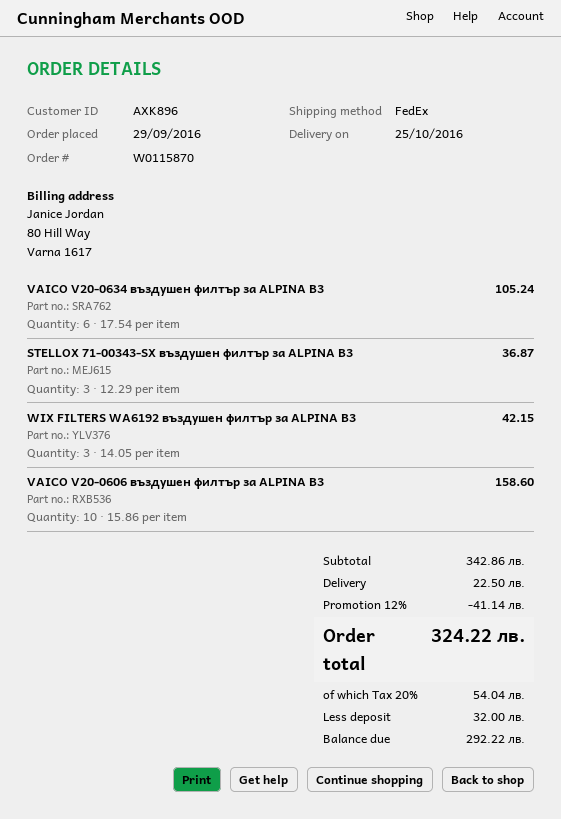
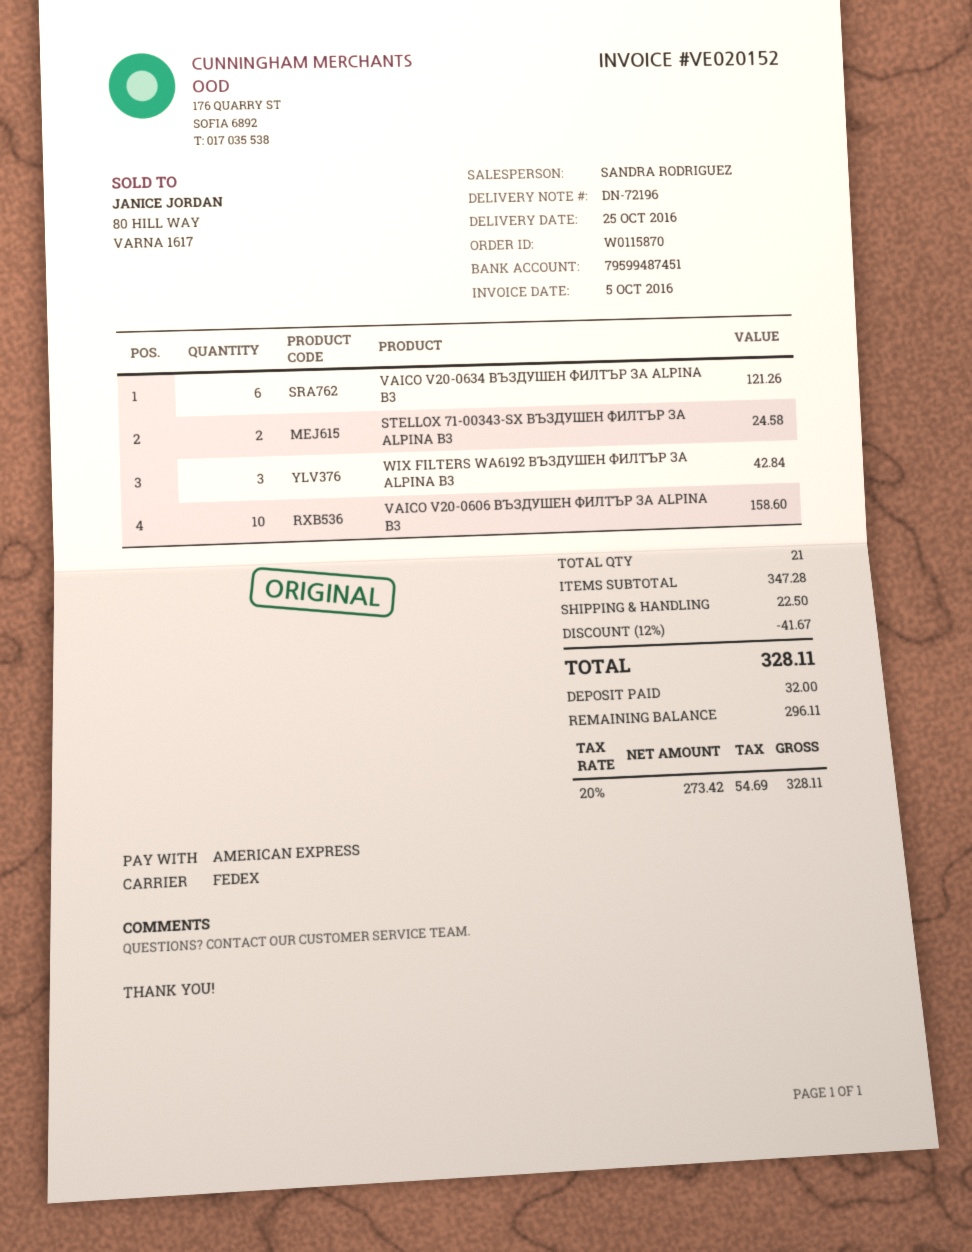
VAICO V20-0634 въздушен филтър за ALPINA B3: 6 for 105.24 -> 6 for 121.26
STELLOX 71-00343-SX въздушен филтър за ALPINA B3: 3 for 36.87 -> 2 for 24.58
WIX FILTERS WA6192 въздушен филтър за ALPINA B3: 3 for 42.15 -> 3 for 42.84
subtotal: 342.86 -> 347.28
discount: 12% = 41.14 -> 12% = 41.67
tax: 20% = 54.04 -> 20% = 54.69
total: 324.22 -> 328.11
balance: 292.22 -> 296.11

